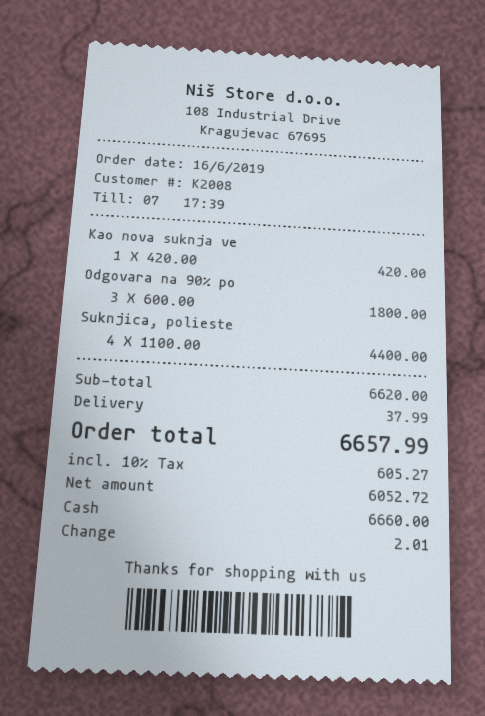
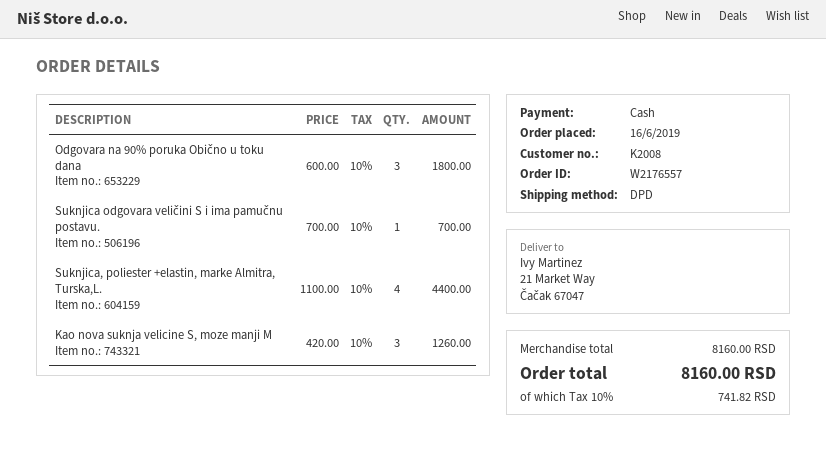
Kao nova suknja ve: 1 x 420.00 = 420.00 -> 3 x 420.00 = 1260.00
Suknjica odgovara veličini S i ima pamučnu postavu.: none -> 1 x 700.00 = 700.00
subtotal: 6620.00 -> 8160.00
shipping: 37.99 -> none
tax: 10% = 605.27 -> 10% = 741.82
total: 6657.99 -> 8160.00

